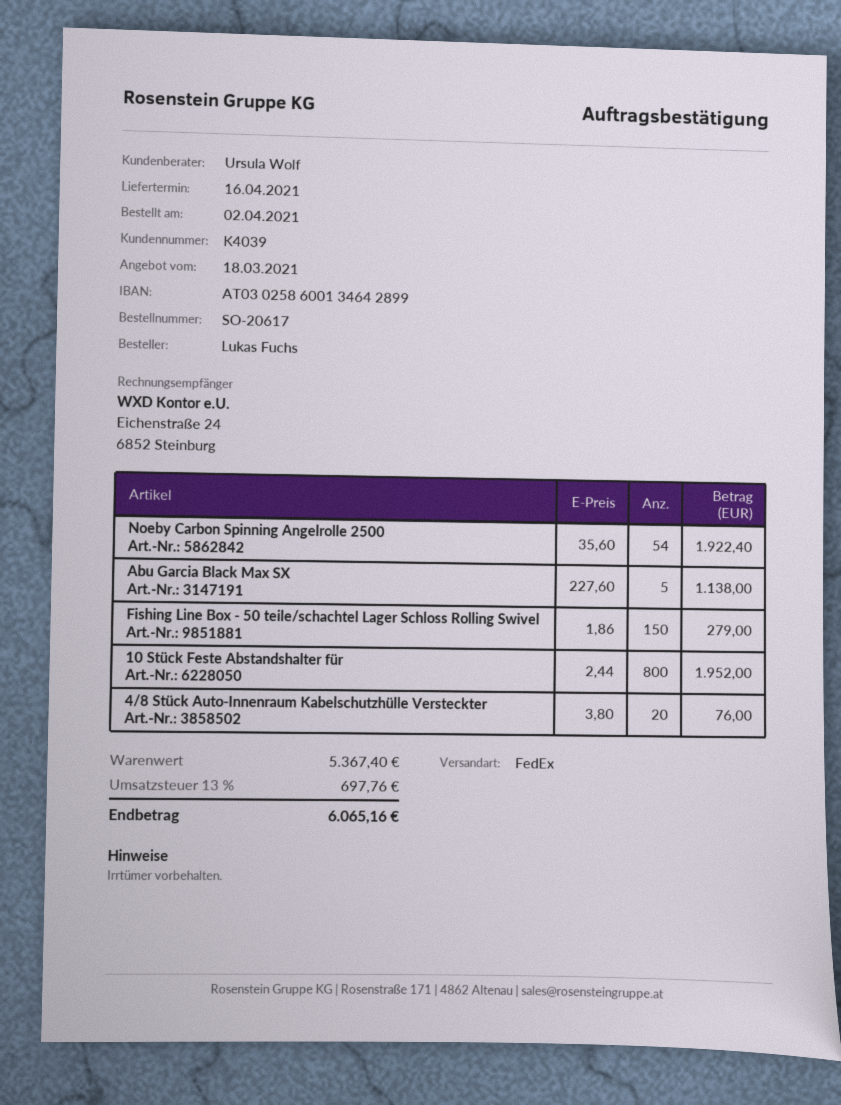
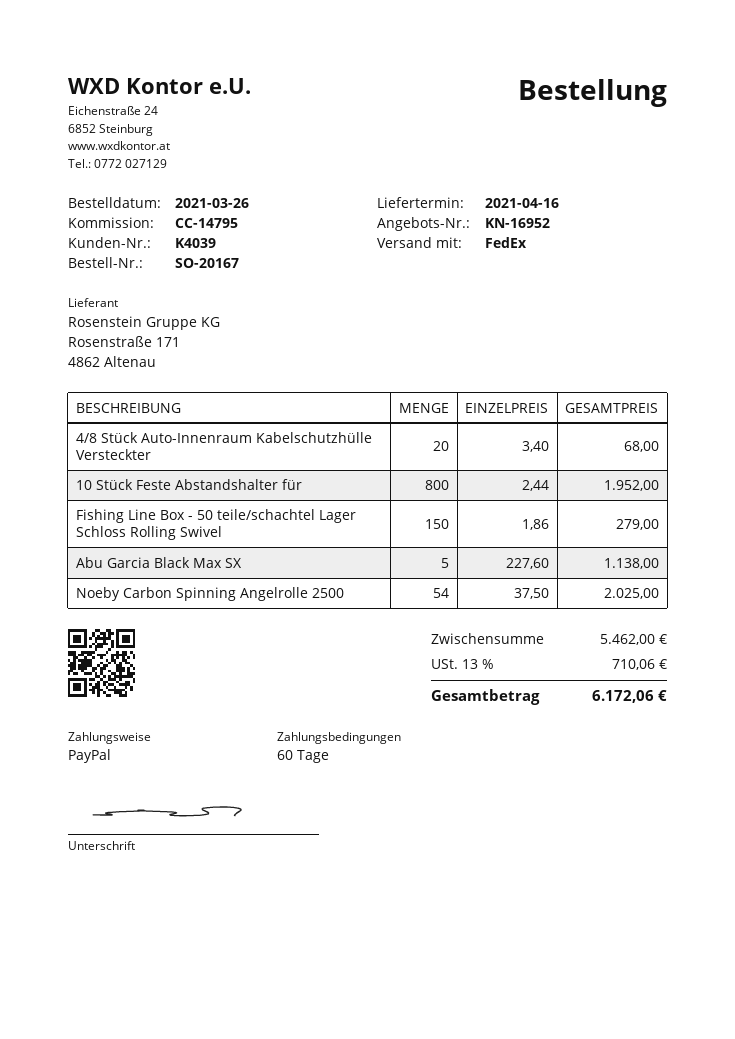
order number: SO-20617 -> SO-20167
order date: 2021-04-02 -> 2021-03-26
Noeby Carbon Spinning Angelrolle 2500: 54 x 35.60 = 1922.40 -> 54 x 37.50 = 2025.00
4/8 Stück Auto-Innenraum Kabelschutzhülle Versteckter: 20 x 3.80 = 76.00 -> 20 x 3.40 = 68.00
subtotal: 5367.40 -> 5462.00
tax: 13% = 697.76 -> 13% = 710.06
total: 6065.16 -> 6172.06

